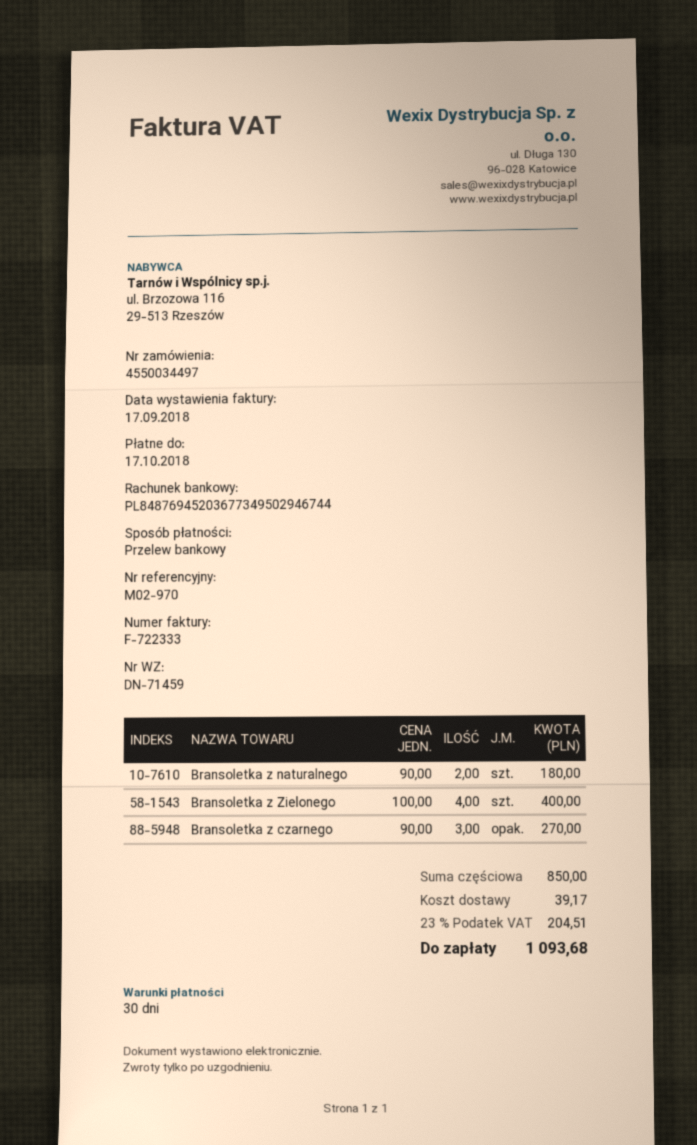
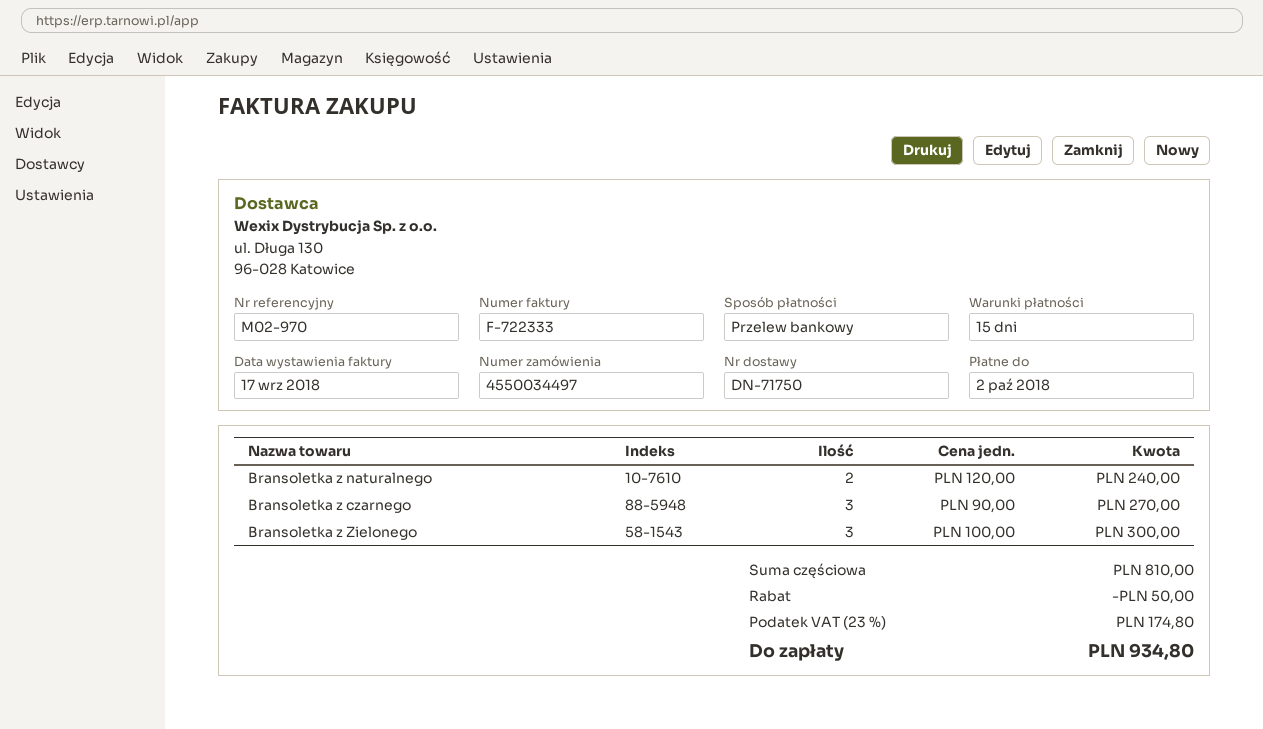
delivery note number: DN-71459 -> DN-71750
payment terms: 30 days -> 15 days
due date: 2018-10-17 -> 2018-10-02
Bransoletka z naturalnego: 2 x 90.00 = 180.00 -> 2 x 120.00 = 240.00
Bransoletka z Zielonego: 4 x 100.00 = 400.00 -> 3 x 100.00 = 300.00
subtotal: 850.00 -> 810.00
discount: none -> 50.00
shipping: 39.17 -> none
tax: 23% = 204.51 -> 23% = 174.80
total: 1093.68 -> 934.80

